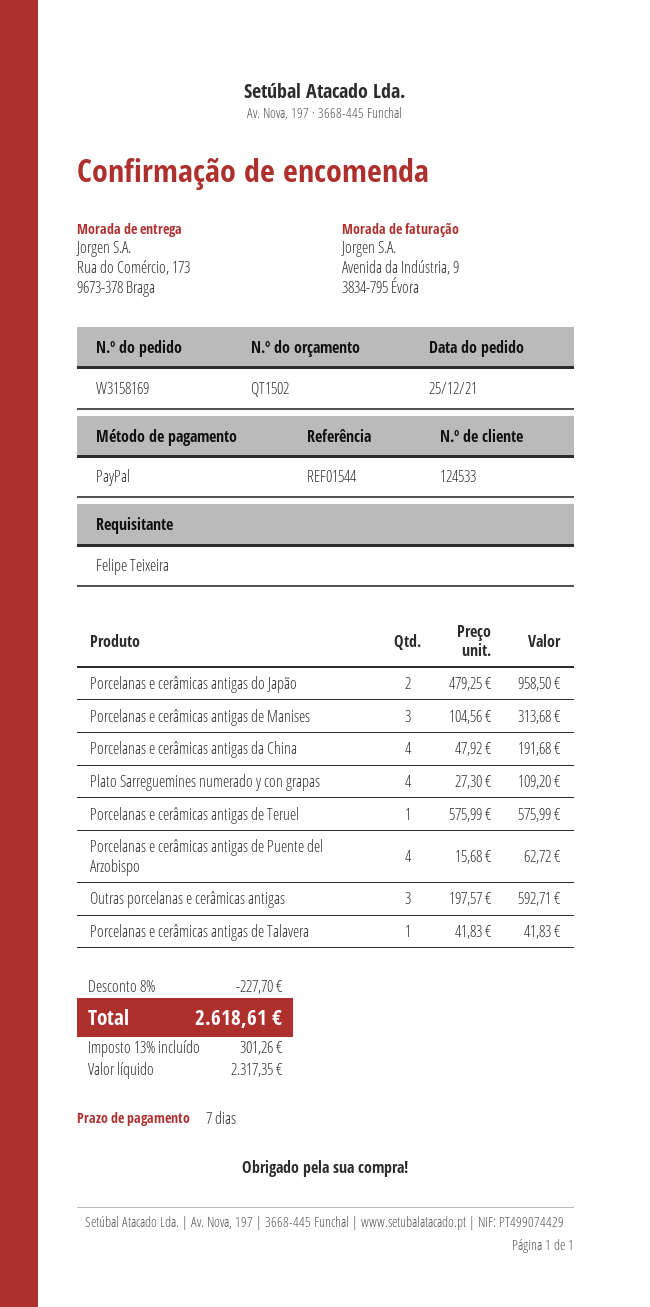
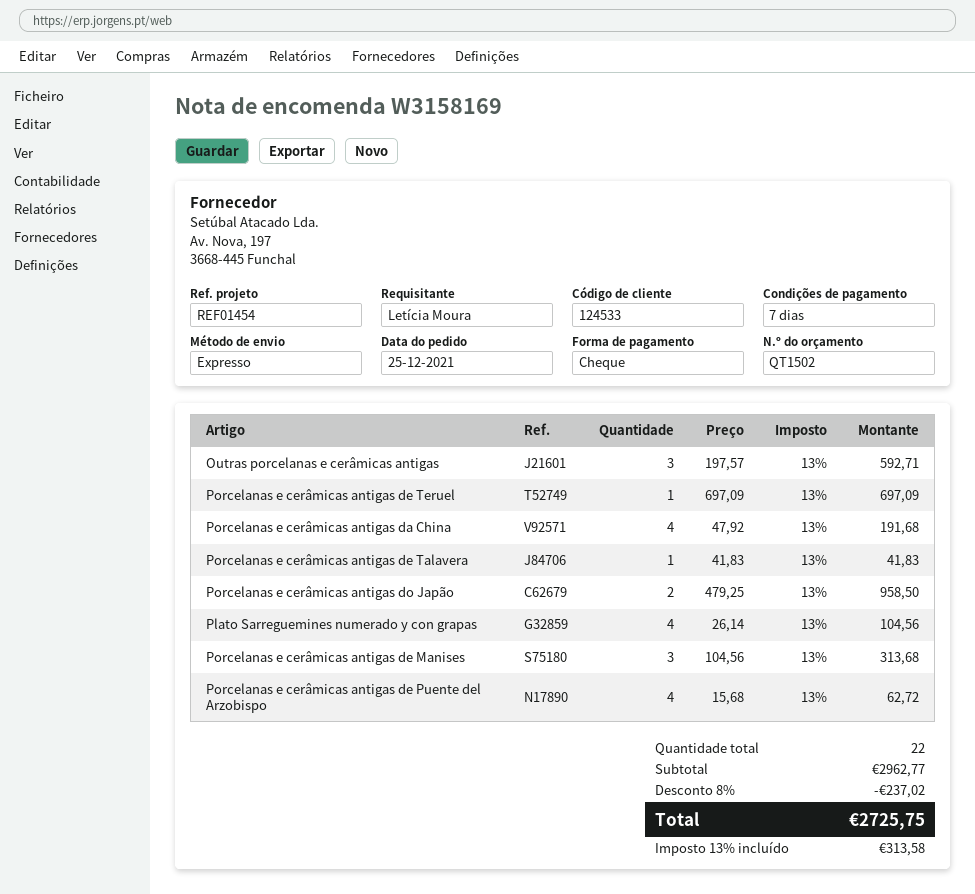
reference: REF01544 -> REF01454
ordered by: Felipe Teixeira -> Letícia Moura
payment method: PayPal -> cheque
Plato Sarreguemines numerado y con grapas: 4 x 27.30 = 109.20 -> 4 x 26.14 = 104.56
Porcelanas e cerâmicas antigas de Teruel: 1 x 575.99 = 575.99 -> 1 x 697.09 = 697.09
discount: 8% = 227.70 -> 8% = 237.02
tax: 13% = 301.26 -> 13% = 313.58
total: 2618.61 -> 2725.75

